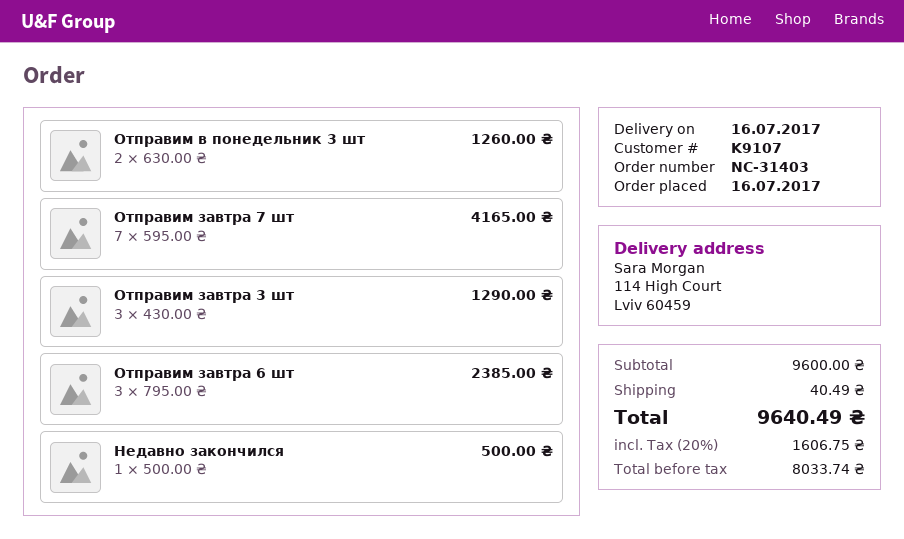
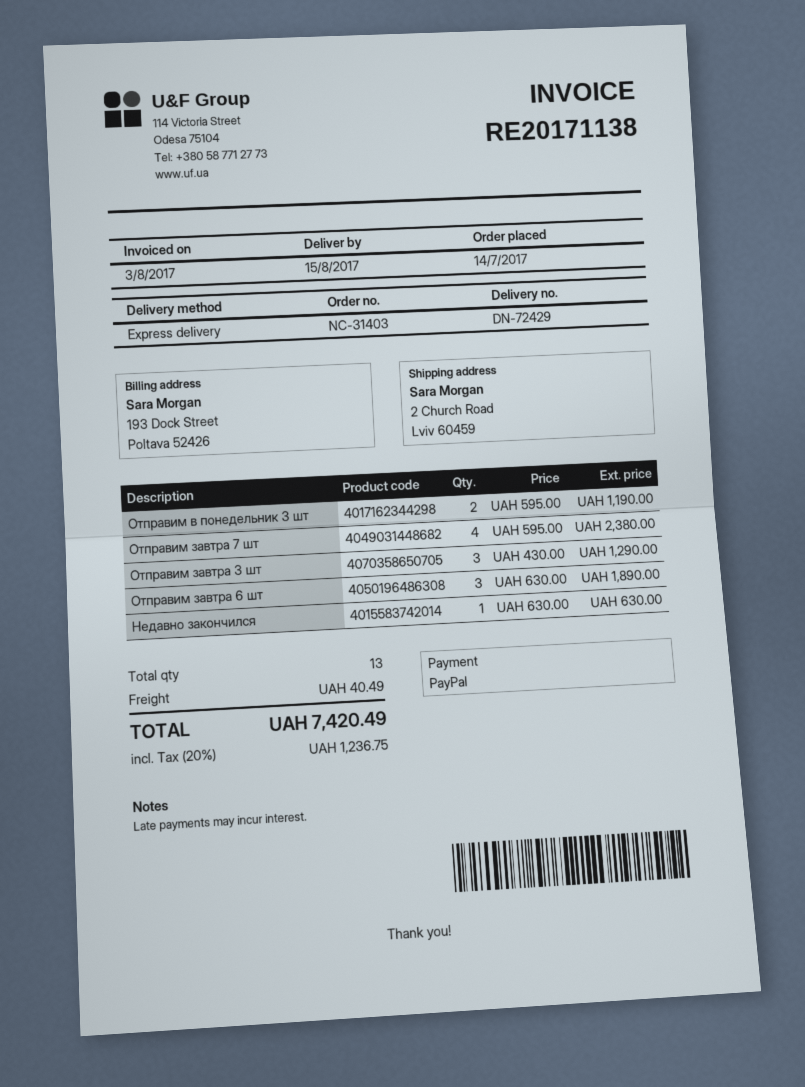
order date: 2017-07-16 -> 2017-07-14
delivery date: 2017-07-16 -> 2017-08-15
ship to: 114 High Court, Lviv 60459 -> 2 Church Road, Lviv 60459
Отправим в понедельник 3 шт: 2 x 630.00 = 1260.00 -> 2 x 595.00 = 1190.00
Отправим завтра 7 шт: 7 x 595.00 = 4165.00 -> 4 x 595.00 = 2380.00
Отправим завтра 6 шт: 3 x 795.00 = 2385.00 -> 3 x 630.00 = 1890.00
Недавно закончился: 1 x 500.00 = 500.00 -> 1 x 630.00 = 630.00
tax: 20% = 1606.75 -> 20% = 1236.75
total: 9640.49 -> 7420.49

